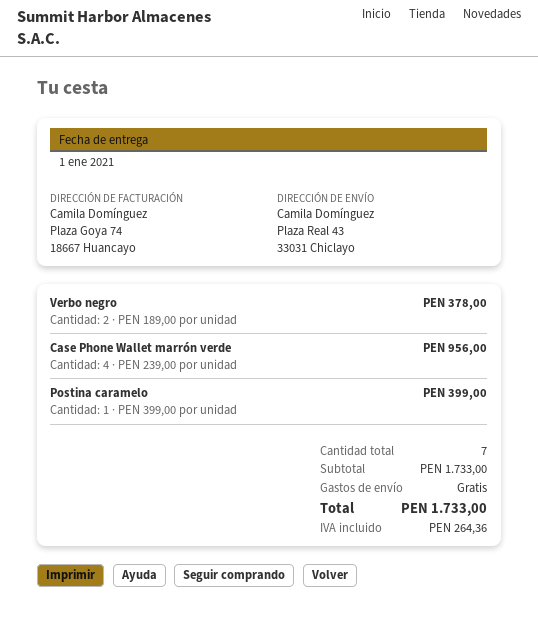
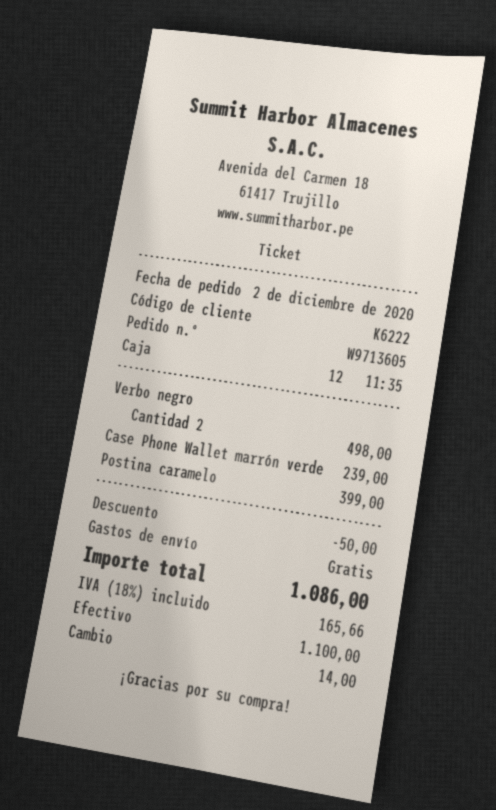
Verbo negro: 2 for 378.00 -> 2 for 498.00
Case Phone Wallet marrón verde: 4 for 956.00 -> 1 for 239.00
discount: none -> 50.00
tax: 264.36 -> 165.66
total: 1733.00 -> 1086.00

